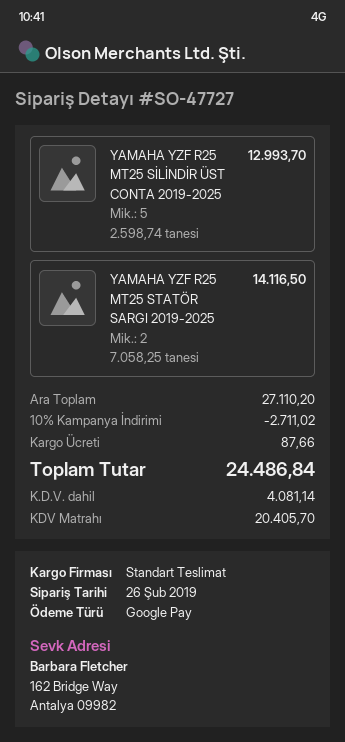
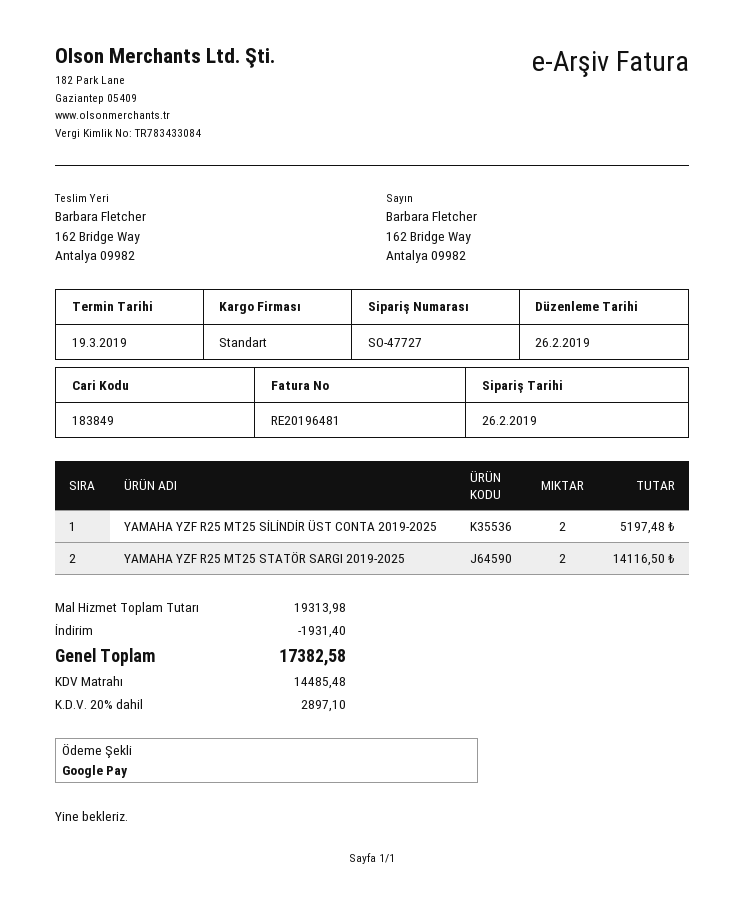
YAMAHA YZF R25 MT25 SİLİNDİR ÜST CONTA 2019-2025: 5 for 12993.70 -> 2 for 5197.48
subtotal: 27110.20 -> 19313.98
discount: 2711.02 -> 1931.40
shipping: 87.66 -> none
net: 20405.70 -> 14485.48
tax: 4081.14 -> 2897.10
total: 24486.84 -> 17382.58

